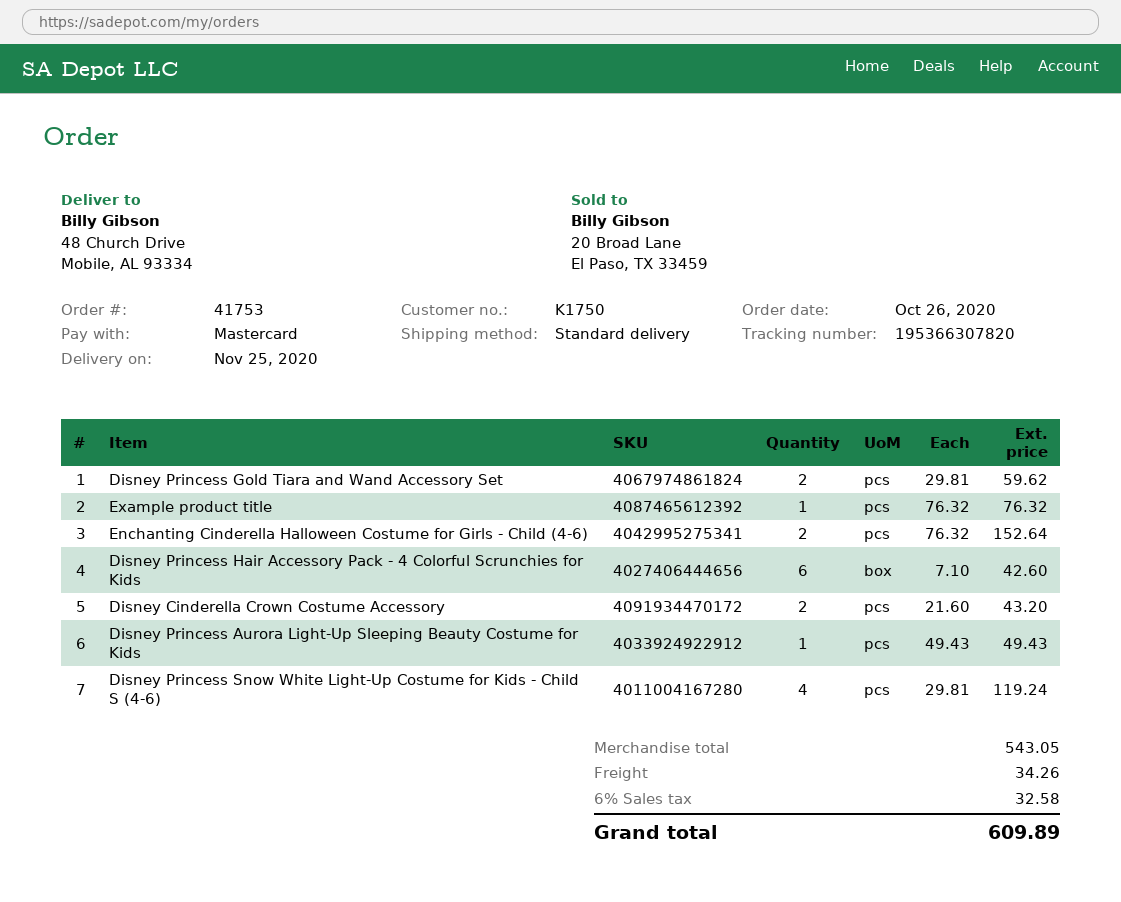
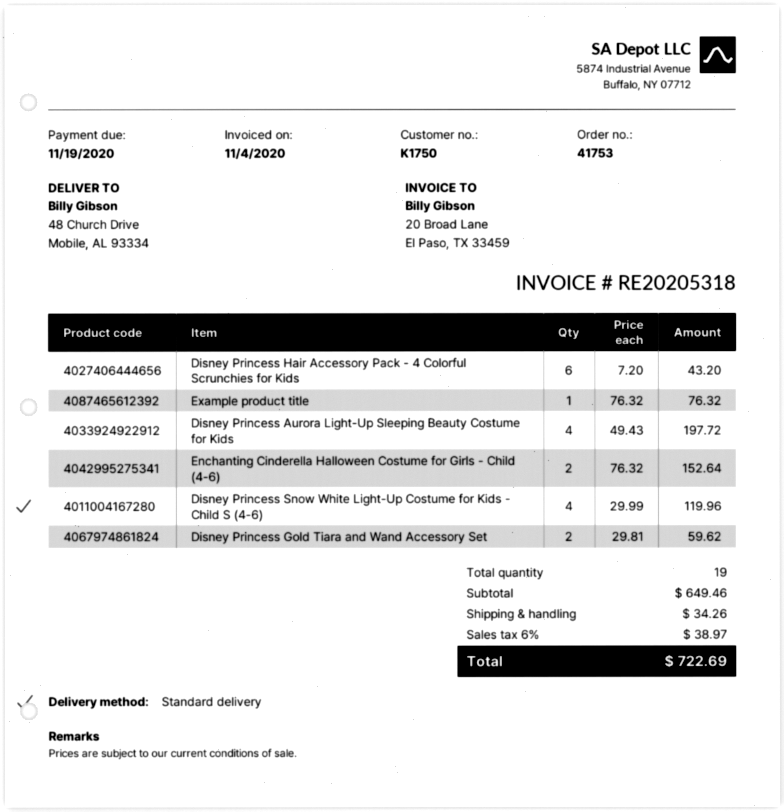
Disney Princess Hair Accessory Pack - 4 Colorful Scrunchies for Kids: 6 x 7.10 = 42.60 -> 6 x 7.20 = 43.20
Disney Cinderella Crown Costume Accessory: 2 x 21.60 = 43.20 -> none
Disney Princess Aurora Light-Up Sleeping Beauty Costume for Kids: 1 x 49.43 = 49.43 -> 4 x 49.43 = 197.72
Disney Princess Snow White Light-Up Costume for Kids - Child S (4-6): 4 x 29.81 = 119.24 -> 4 x 29.99 = 119.96
subtotal: 543.05 -> 649.46
tax: 6% = 32.58 -> 6% = 38.97
total: 609.89 -> 722.69

